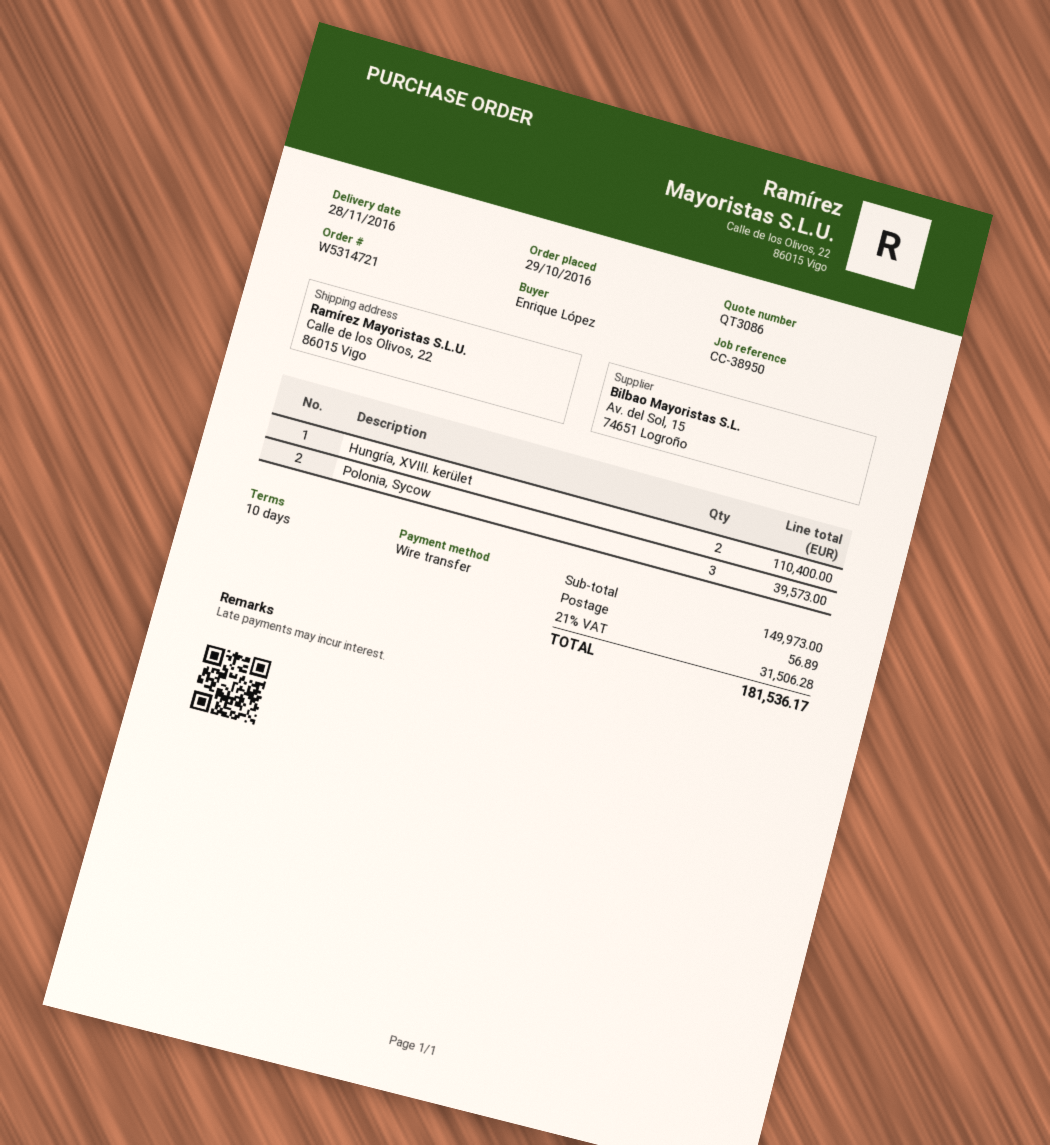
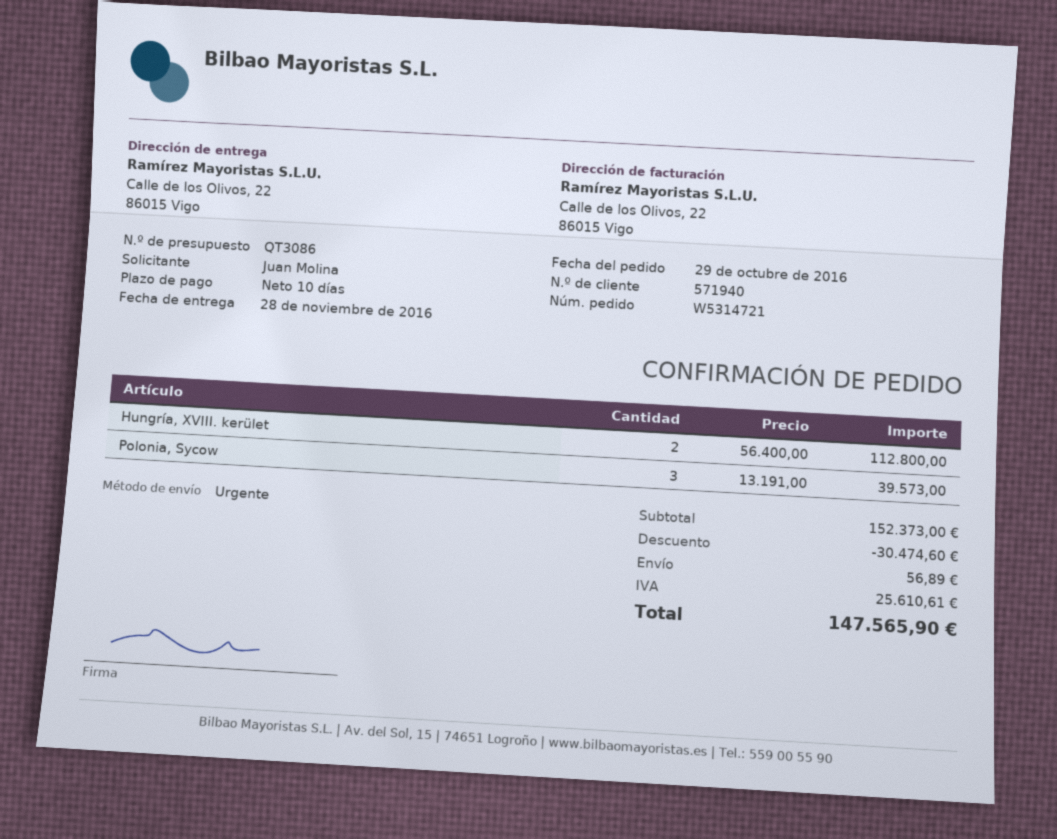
ordered by: Enrique López -> Juan Molina
Hungría, XVIII. kerület: 2 for 110400.00 -> 2 for 112800.00
subtotal: 149973.00 -> 152373.00
discount: none -> 30474.60
tax: 31506.28 -> 25610.61
total: 181536.17 -> 147565.90

